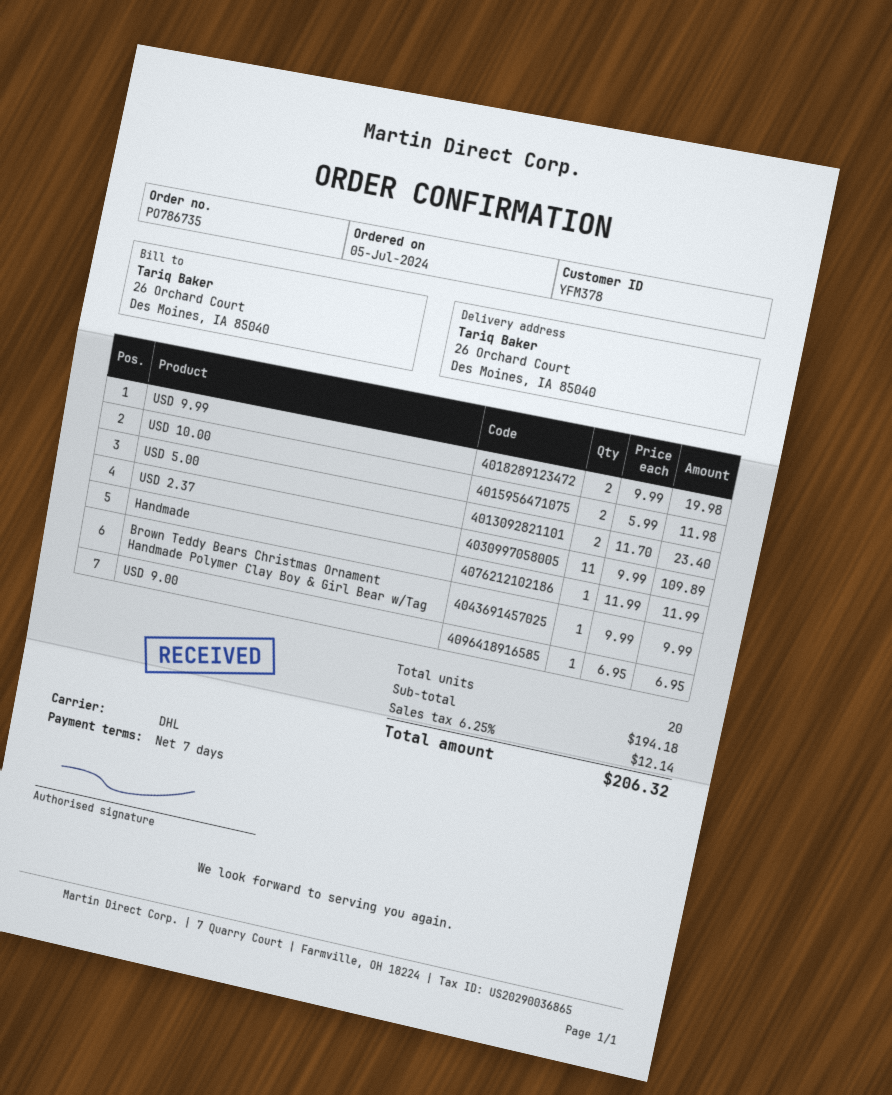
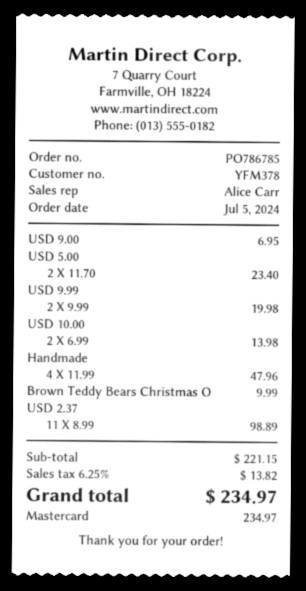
order number: PO786735 -> PO786785
USD 10.00: 2 x 5.99 = 11.98 -> 2 x 6.99 = 13.98
USD 2.37: 11 x 9.99 = 109.89 -> 11 x 8.99 = 98.89
Handmade: 1 x 11.99 = 11.99 -> 4 x 11.99 = 47.96
subtotal: 194.18 -> 221.15
tax: 6.25% = 12.14 -> 6.25% = 13.82
total: 206.32 -> 234.97

